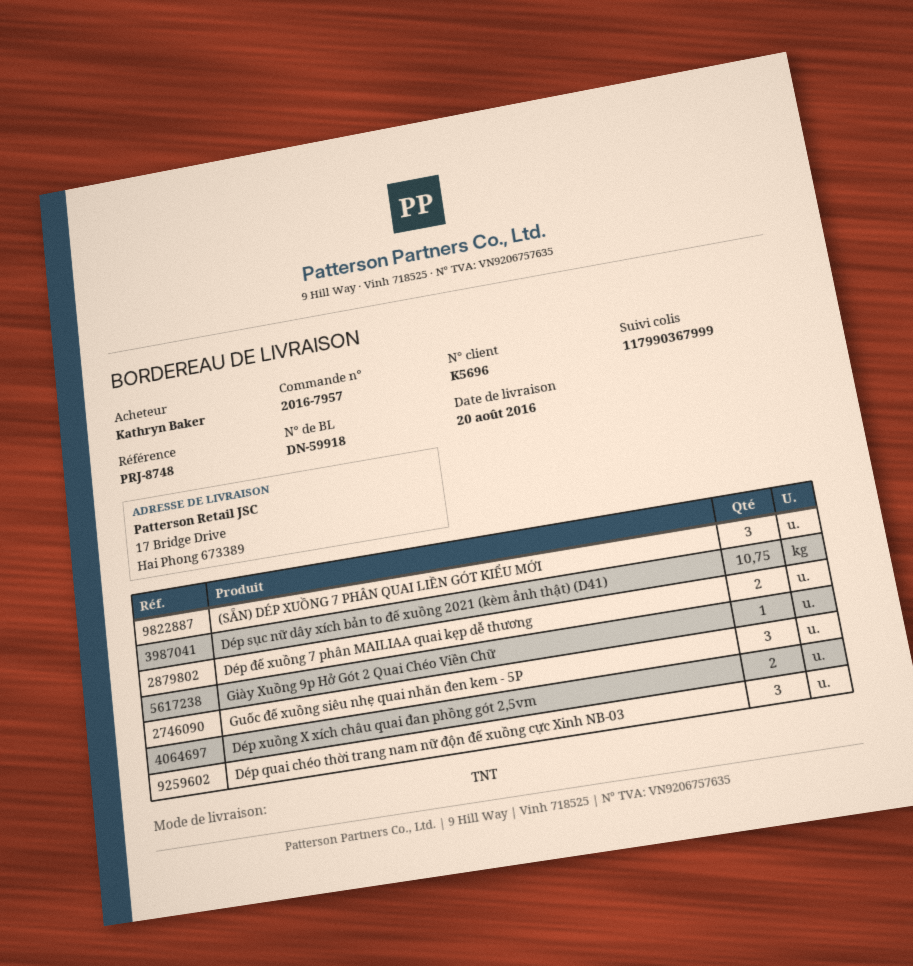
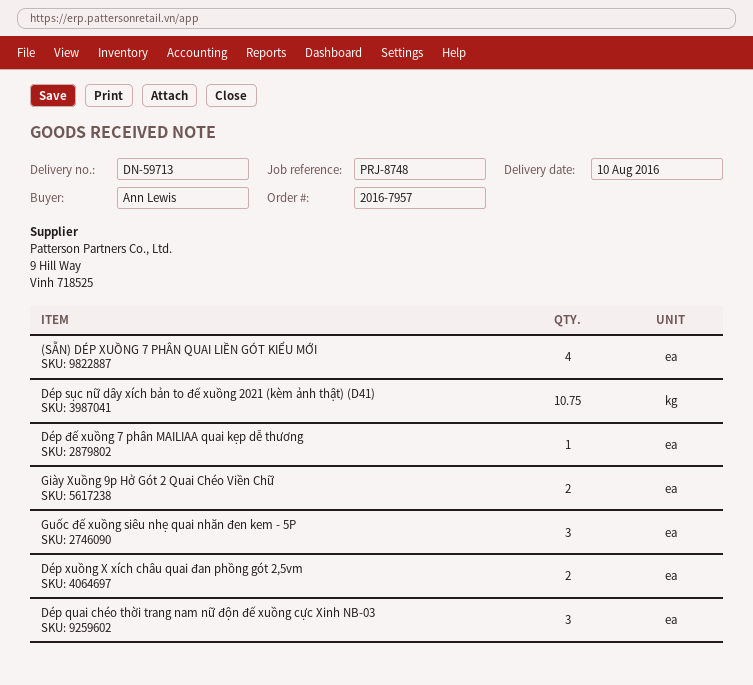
delivery note number: DN-59918 -> DN-59713
delivery date: 2016-08-20 -> 2016-08-10
ordered by: Kathryn Baker -> Ann Lewis
(SẴN) DÉP XUỒNG 7 PHÂN QUAI LIỀN GÓT KIỂU MỚI: 3 -> 4
Dép đế xuồng 7 phân MAILIAA quai kẹp dễ thương: 2 -> 1
Giày Xuồng 9p Hở Gót 2 Quai Chéo Viền Chữ: 1 -> 2

